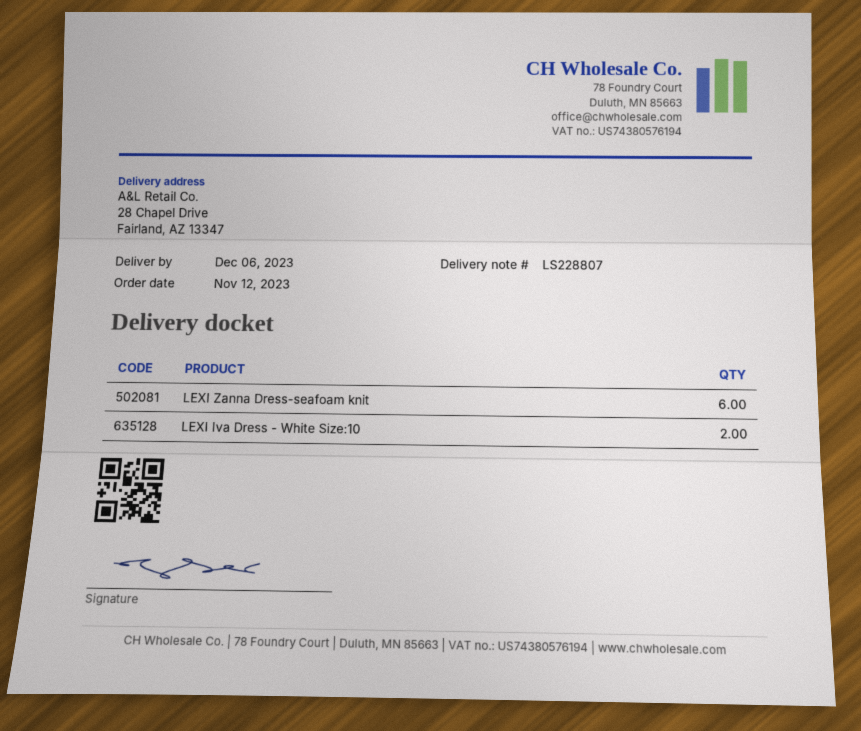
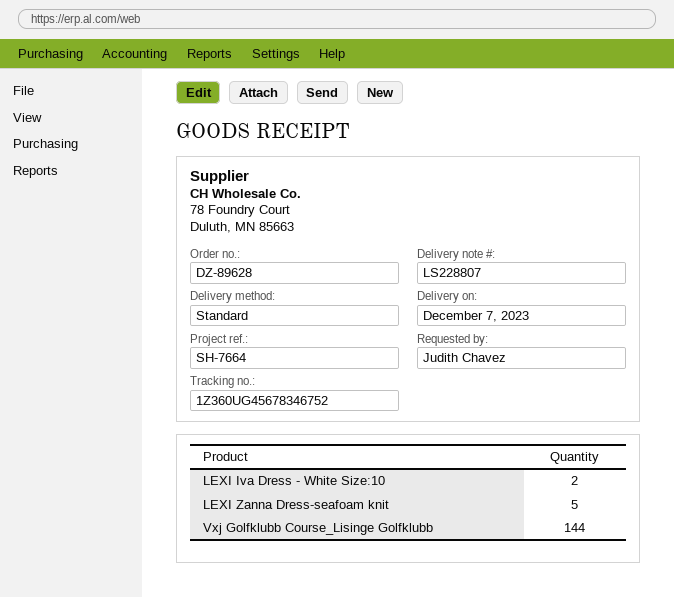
delivery date: 2023-12-06 -> 2023-12-07
LEXI Zanna Dress-seafoam knit: 6 -> 5
Vxj Golfklubb Course_Lisinge Golfklubb: none -> 144

